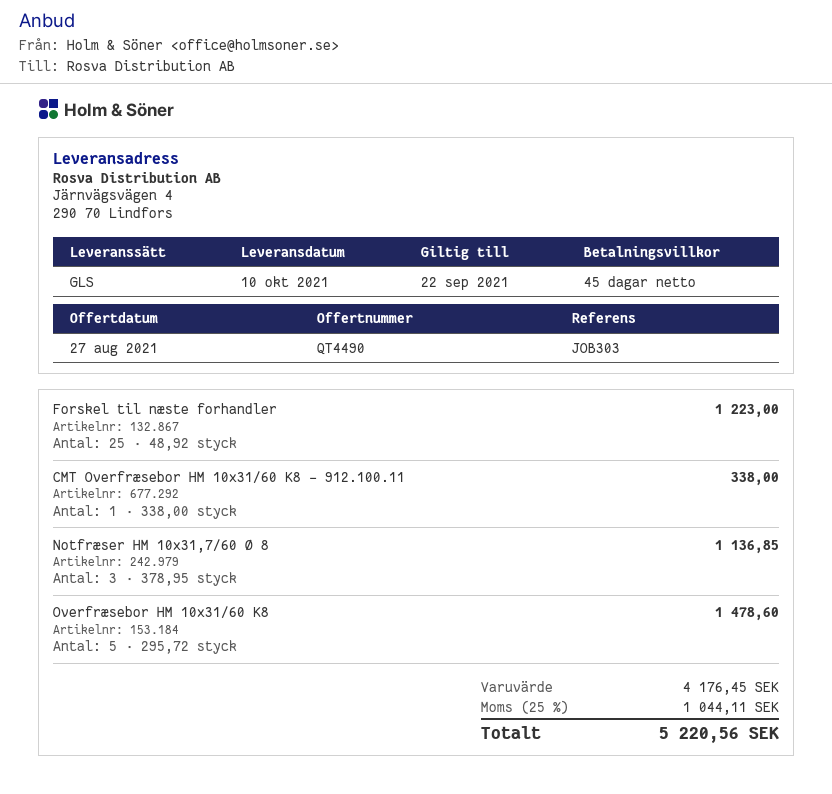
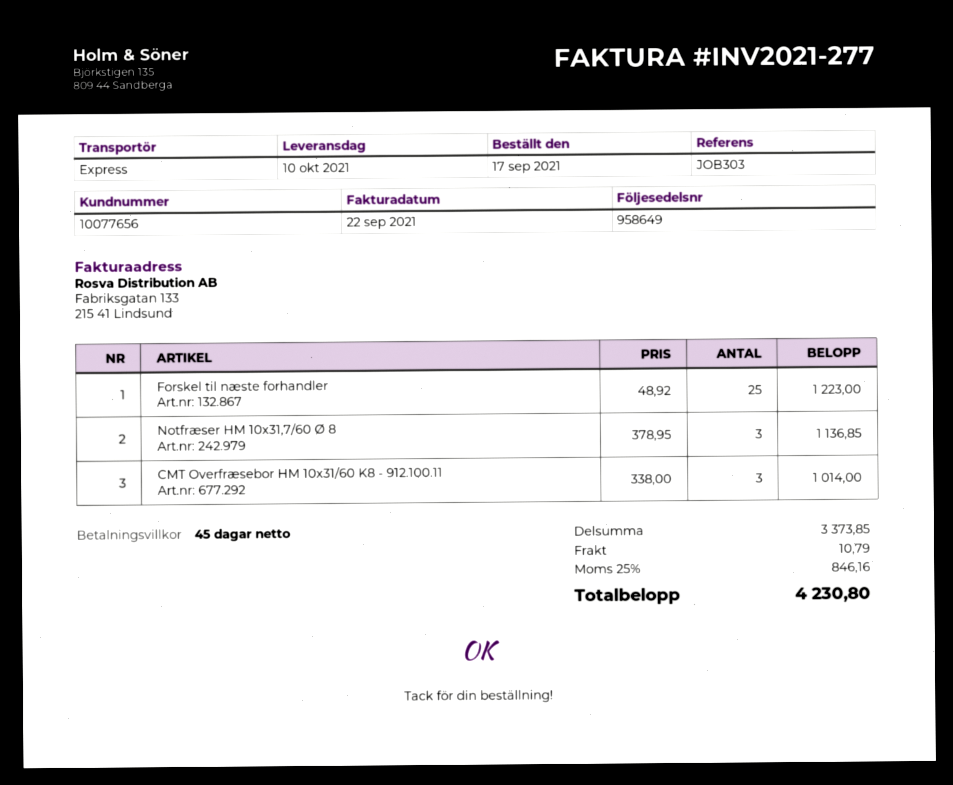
shipping method: GLS -> express
CMT Overfræsebor HM 10x31/60 K8 - 912.100.11: 1 x 338.00 = 338.00 -> 3 x 338.00 = 1014.00
Overfræsebor HM 10x31/60 K8: 5 x 295.72 = 1478.60 -> none
subtotal: 4176.45 -> 3373.85
shipping: none -> 10.79
tax: 25% = 1044.11 -> 25% = 846.16
total: 5220.56 -> 4230.80

